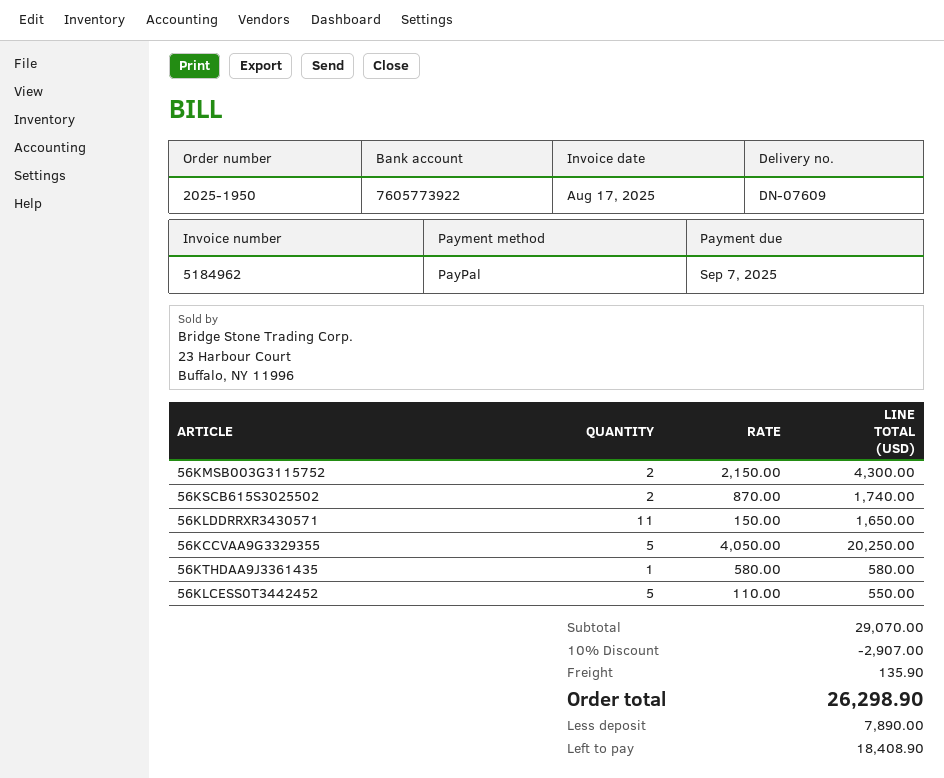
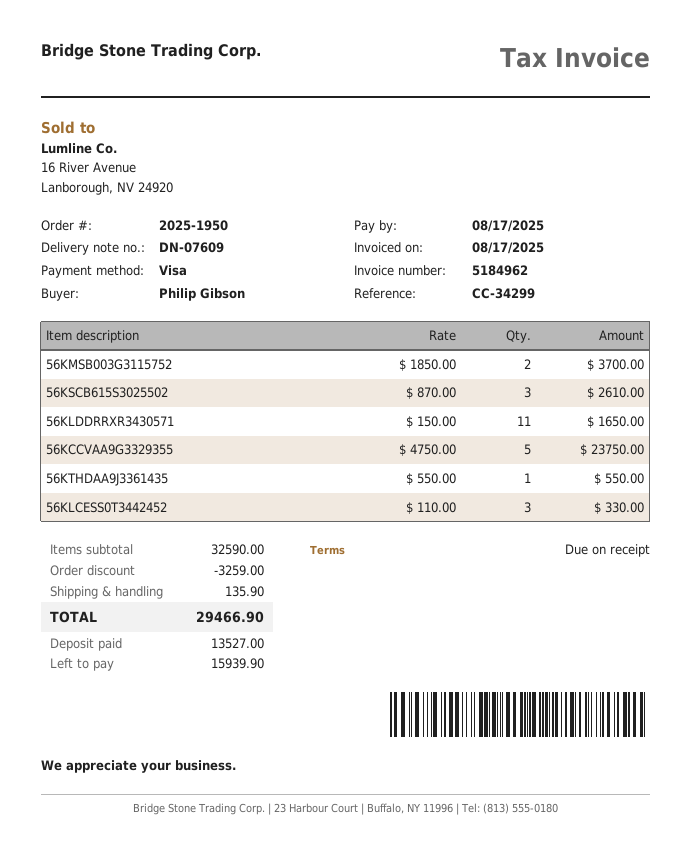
due date: 2025-09-07 -> 2025-08-17
payment method: PayPal -> Visa
56KMSB003G3115752: 2 x 2150.00 = 4300.00 -> 2 x 1850.00 = 3700.00
56KSCB615S3025502: 2 x 870.00 = 1740.00 -> 3 x 870.00 = 2610.00
56KCCVAA9G3329355: 5 x 4050.00 = 20250.00 -> 5 x 4750.00 = 23750.00
56KTHDAA9J3361435: 1 x 580.00 = 580.00 -> 1 x 550.00 = 550.00
56KLCESS0T3442452: 5 x 110.00 = 550.00 -> 3 x 110.00 = 330.00
subtotal: 29070.00 -> 32590.00
discount: 2907.00 -> 3259.00
total: 26298.90 -> 29466.90
deposit: 7890.00 -> 13527.00
balance: 18408.90 -> 15939.90

